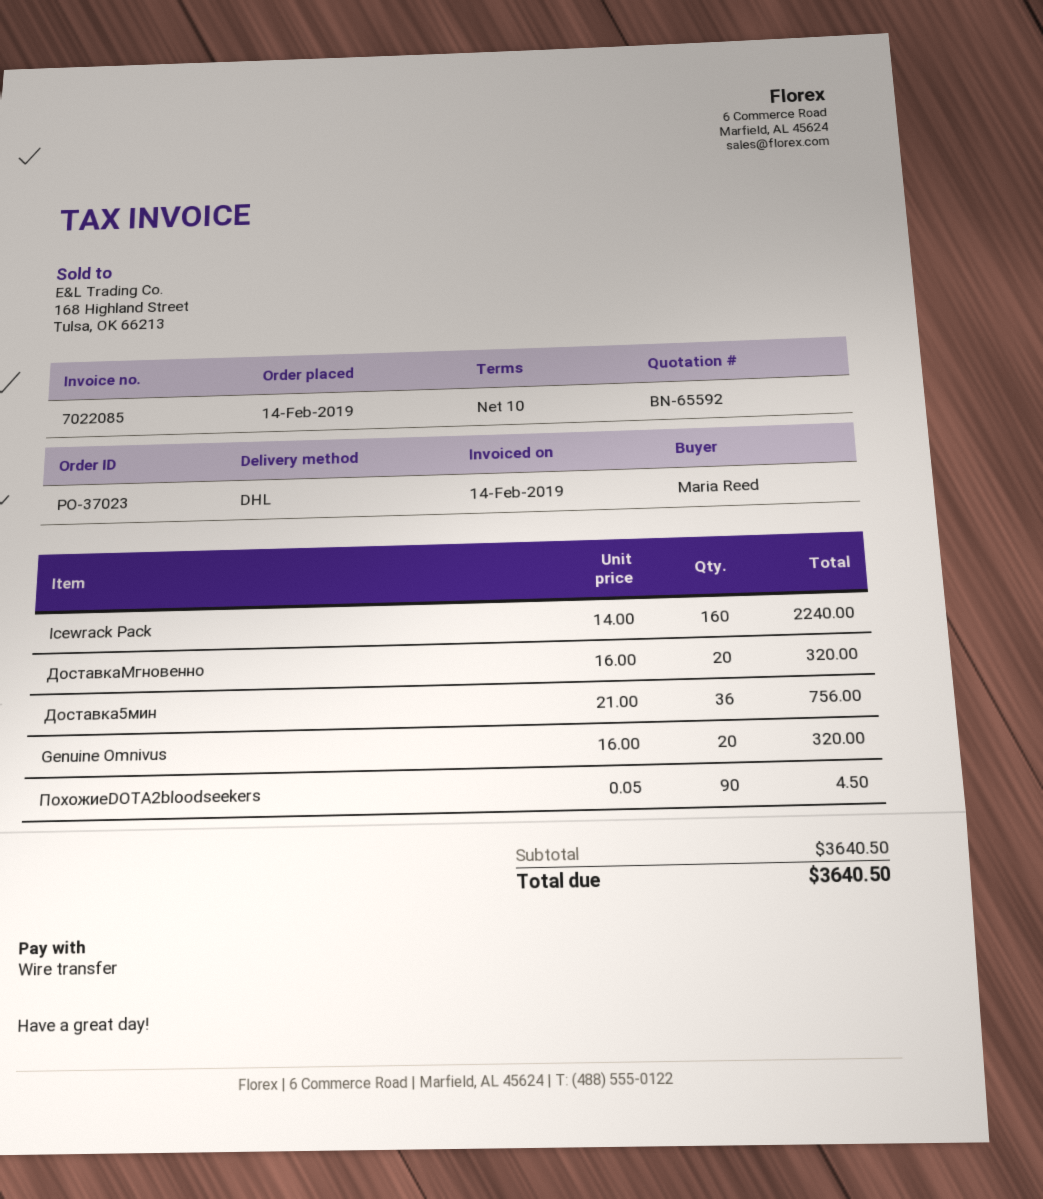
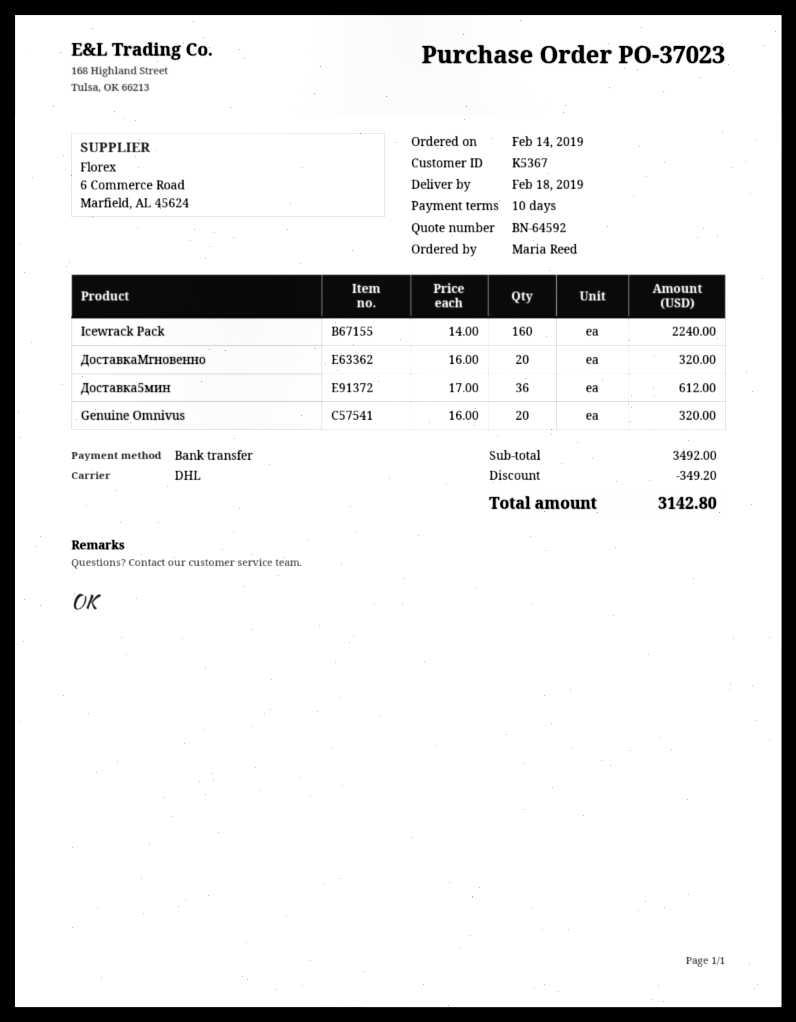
quote number: BN-65592 -> BN-64592
Доставка5мин: 36 x 21.00 = 756.00 -> 36 x 17.00 = 612.00
ПохожиеDOTA2bloodseekers: 90 x 0.05 = 4.50 -> none
subtotal: 3640.50 -> 3492.00
discount: none -> 349.20
total: 3640.50 -> 3142.80

